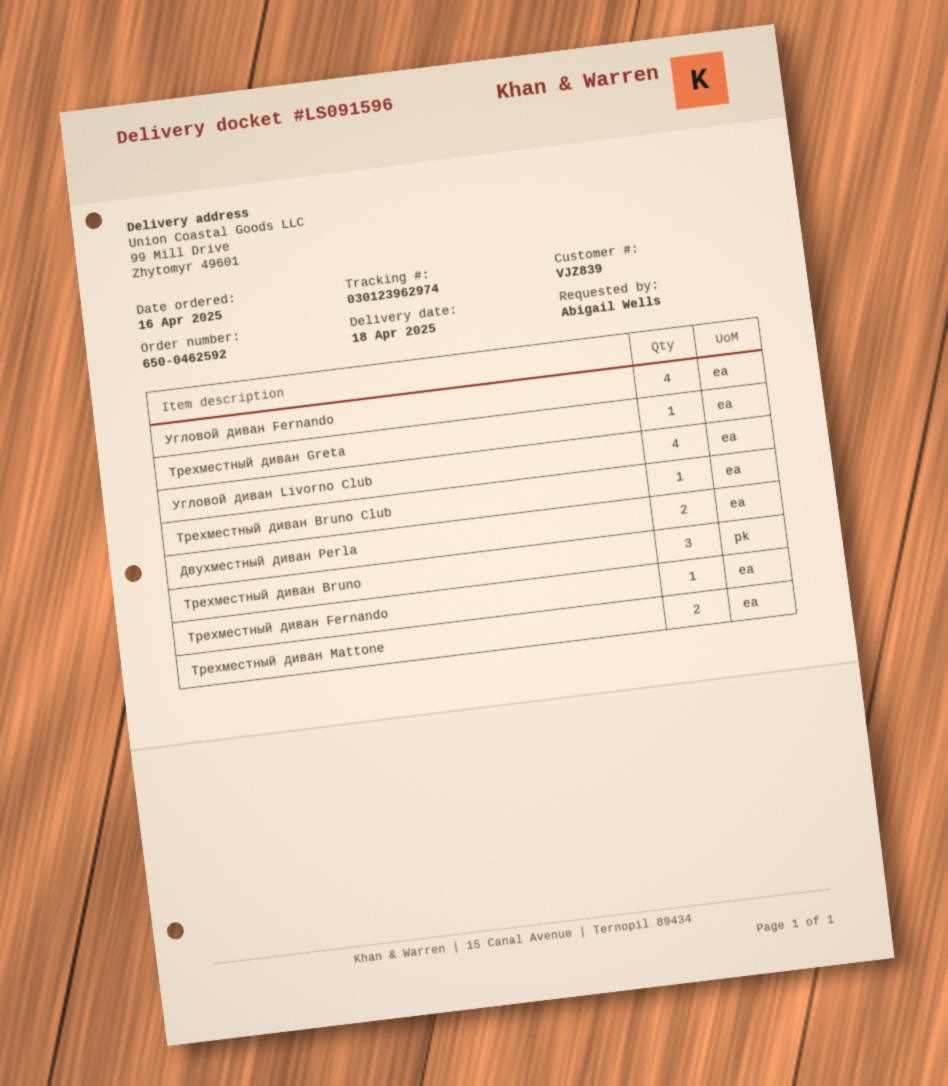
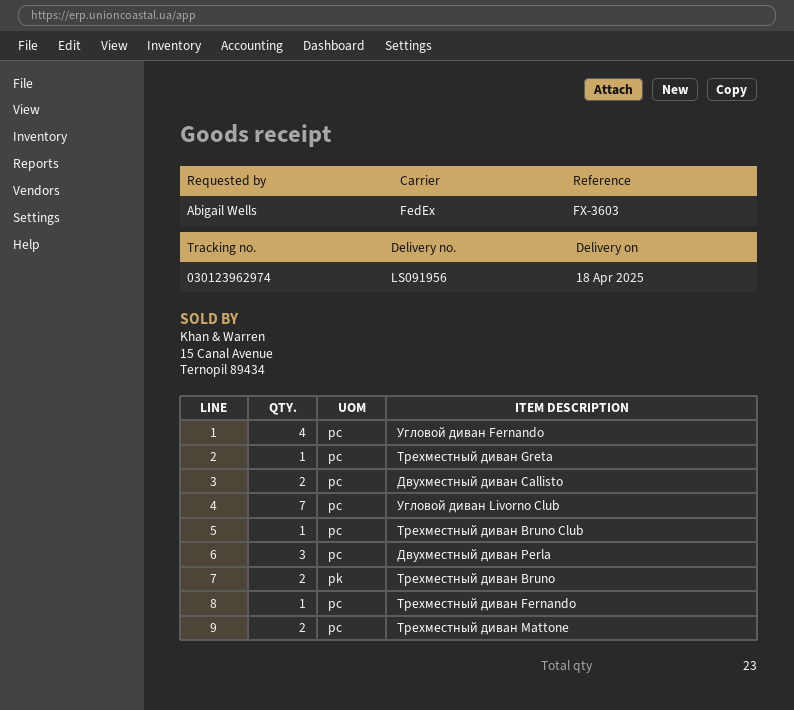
delivery note number: LS091596 -> LS091956
Угловой диван Livorno Club: 4 -> 7
Двухместный диван Perla: 2 -> 3
Трехместный диван Bruno: 3 -> 2
Двухместный диван Callisto: none -> 2

